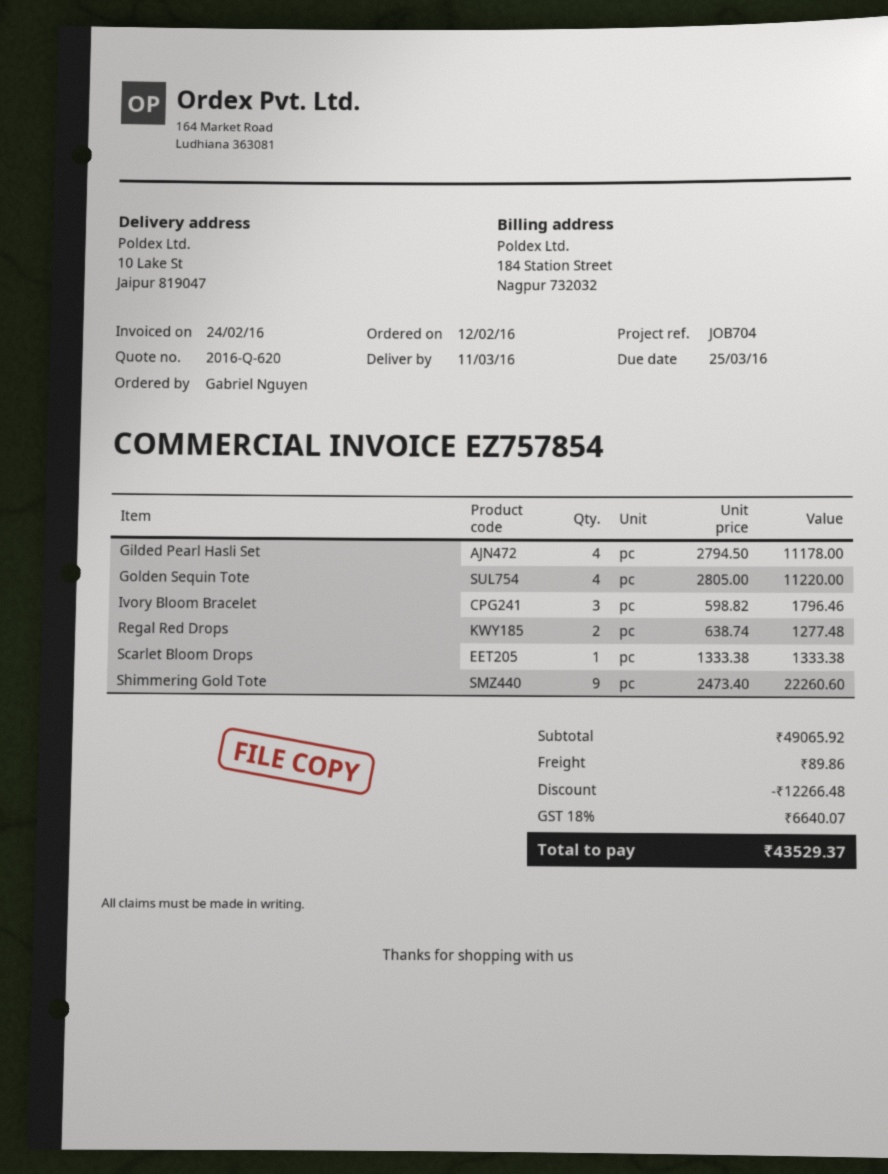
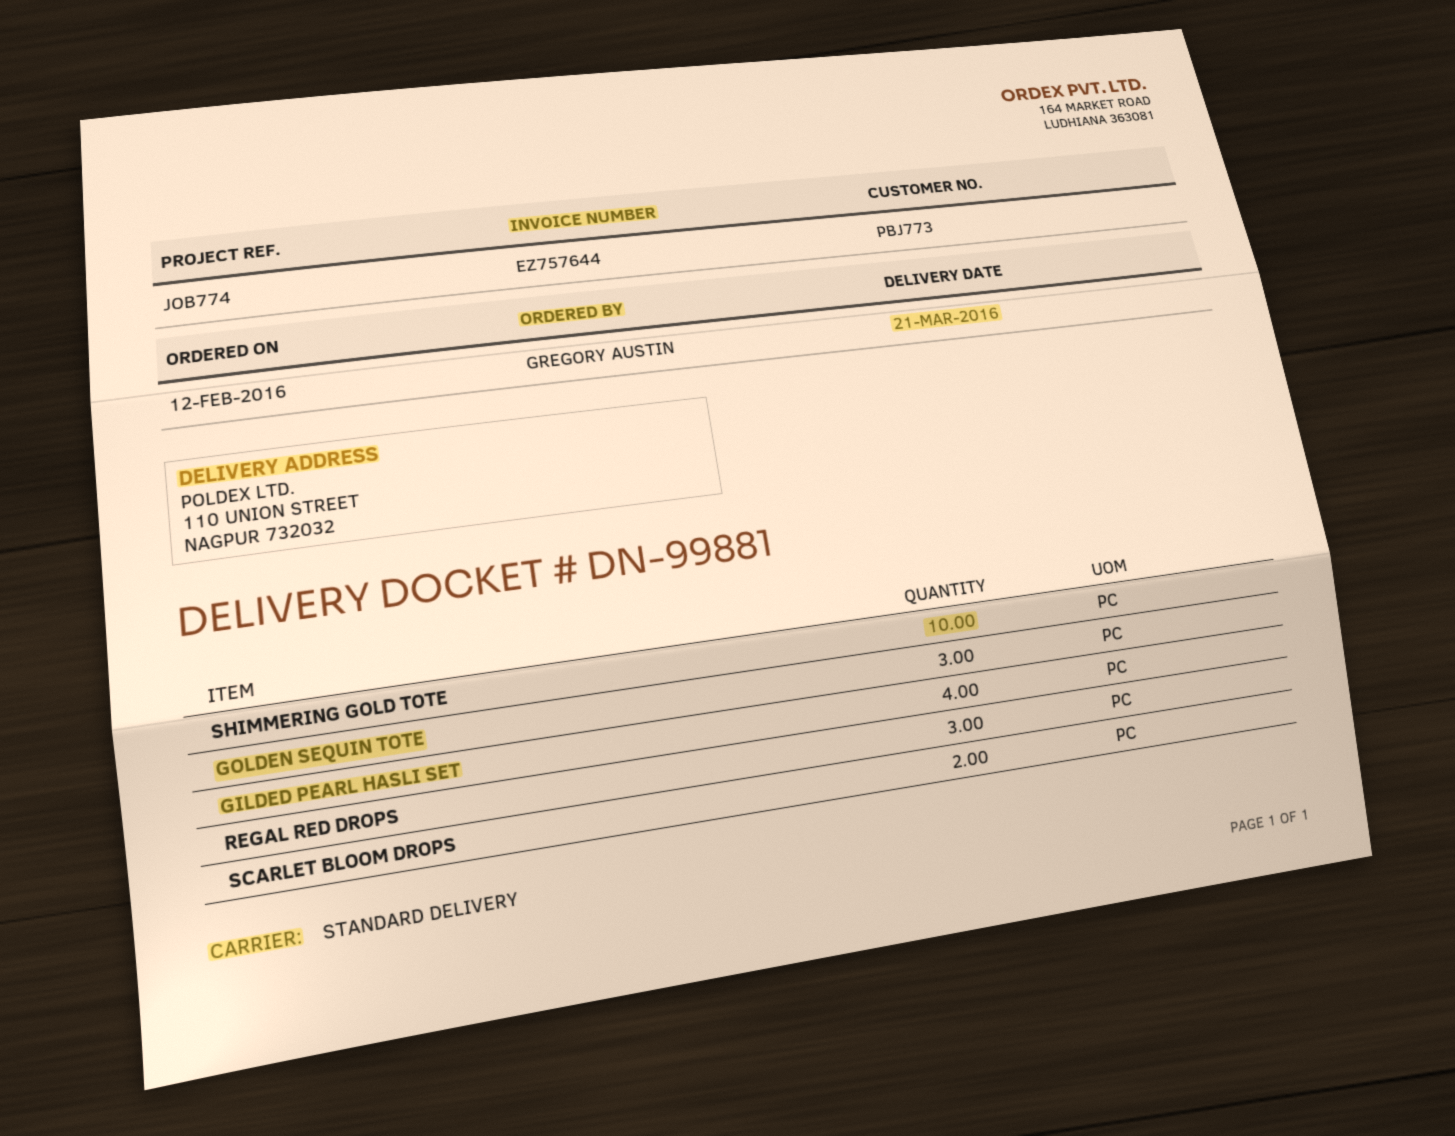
delivery date: 2016-03-11 -> 2016-03-21
invoice number: EZ757854 -> EZ757644
reference: JOB704 -> JOB774
ordered by: Gabriel Nguyen -> GREGORY AUSTIN
ship to: 10 Lake St, Jaipur 819047 -> 110 UNION STREET, NAGPUR 732032
Golden Sequin Tote: 4 -> 3
Ivory Bloom Bracelet: 3 -> none
Regal Red Drops: 2 -> 3
Scarlet Bloom Drops: 1 -> 2
Shimmering Gold Tote: 9 -> 10

